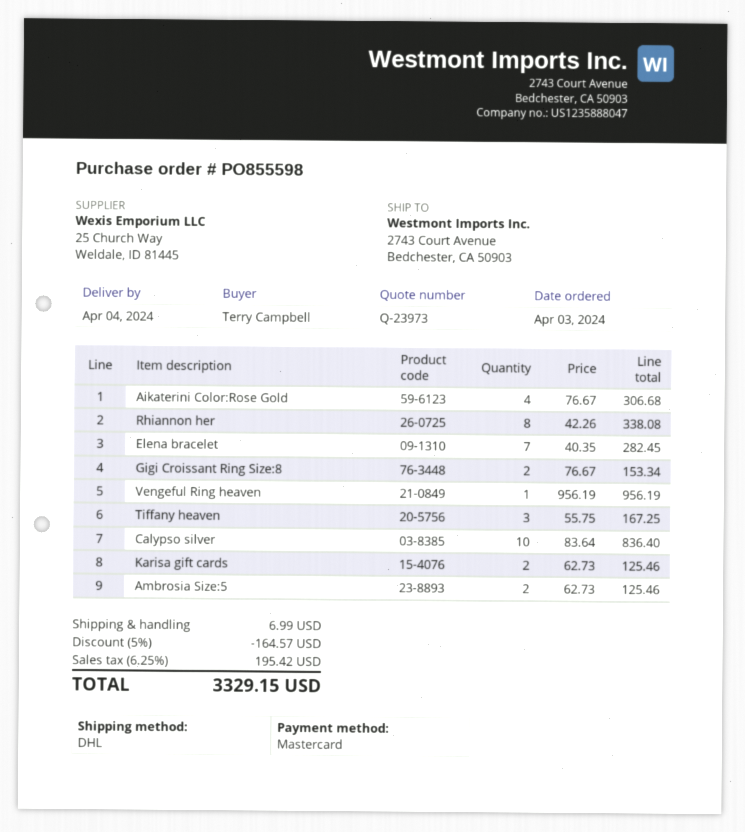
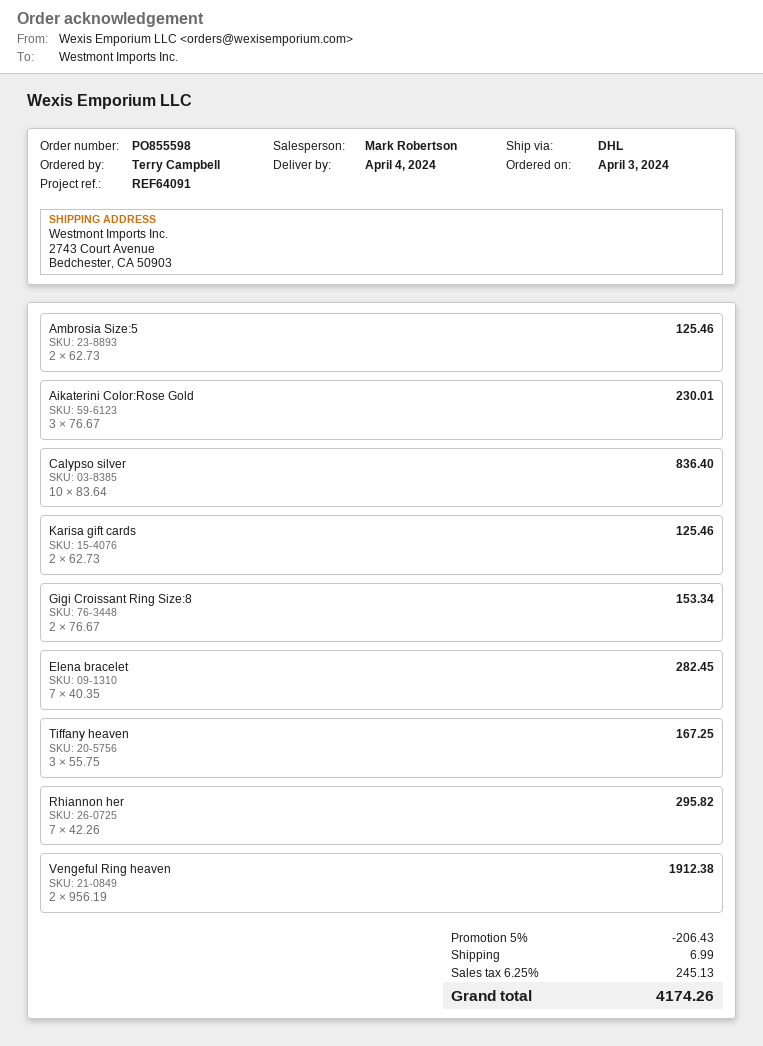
Aikaterini Color:Rose Gold: 4 x 76.67 = 306.68 -> 3 x 76.67 = 230.01
Rhiannon her: 8 x 42.26 = 338.08 -> 7 x 42.26 = 295.82
Vengeful Ring heaven: 1 x 956.19 = 956.19 -> 2 x 956.19 = 1912.38
discount: 5% = 164.57 -> 5% = 206.43
tax: 6.25% = 195.42 -> 6.25% = 245.13
total: 3329.15 -> 4174.26

